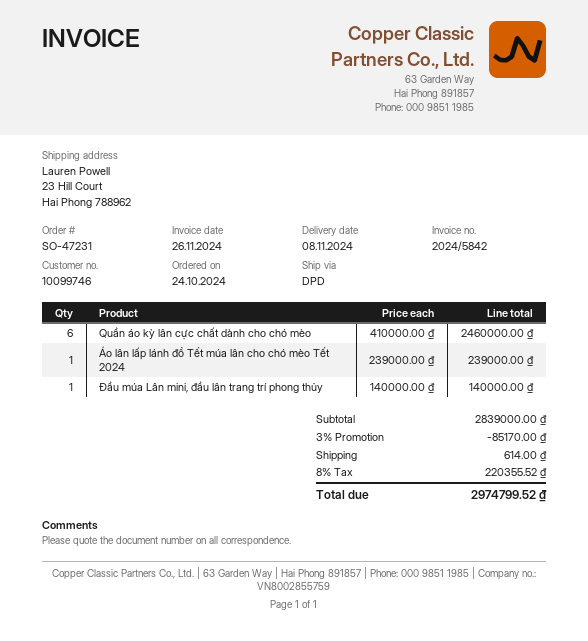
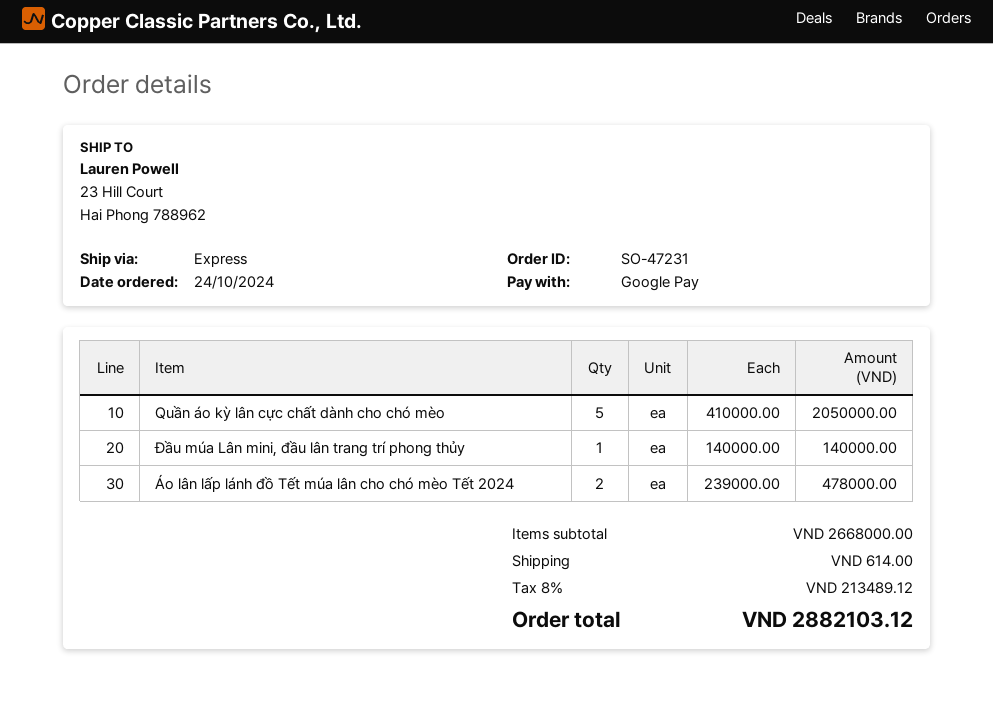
shipping method: DPD -> express
Quần áo kỳ lân cực chất dành cho chó mèo: 6 x 410000.00 = 2460000.00 -> 5 x 410000.00 = 2050000.00
Áo lân lấp lánh đồ Tết múa lân cho chó mèo Tết 2024: 1 x 239000.00 = 239000.00 -> 2 x 239000.00 = 478000.00
subtotal: 2839000.00 -> 2668000.00
discount: 3% = 85170.00 -> none
tax: 8% = 220355.52 -> 8% = 213489.12
total: 2974799.52 -> 2882103.12

